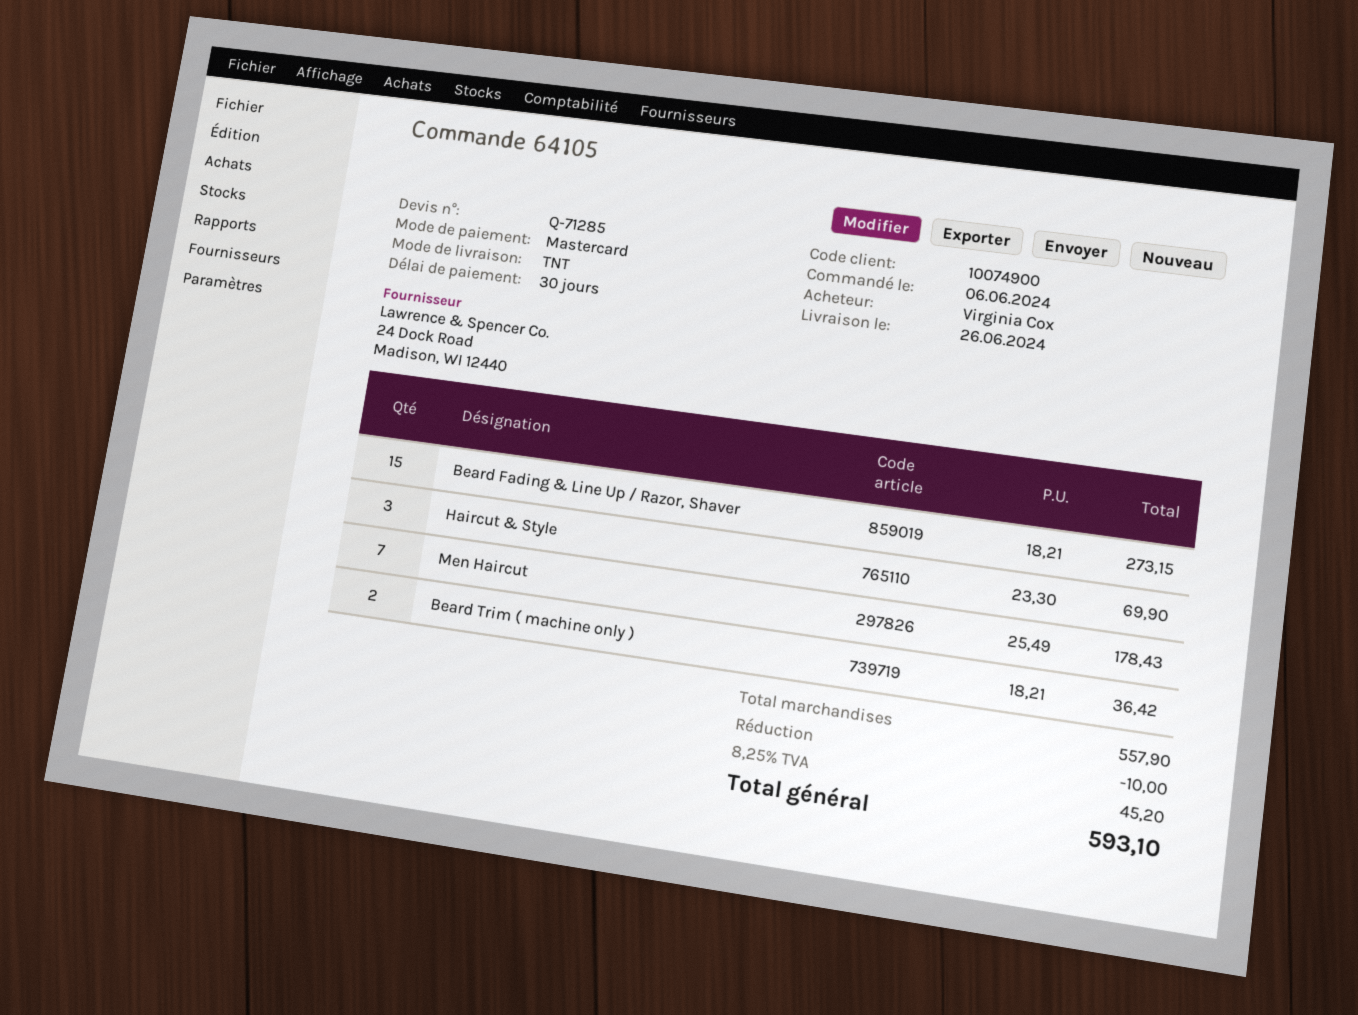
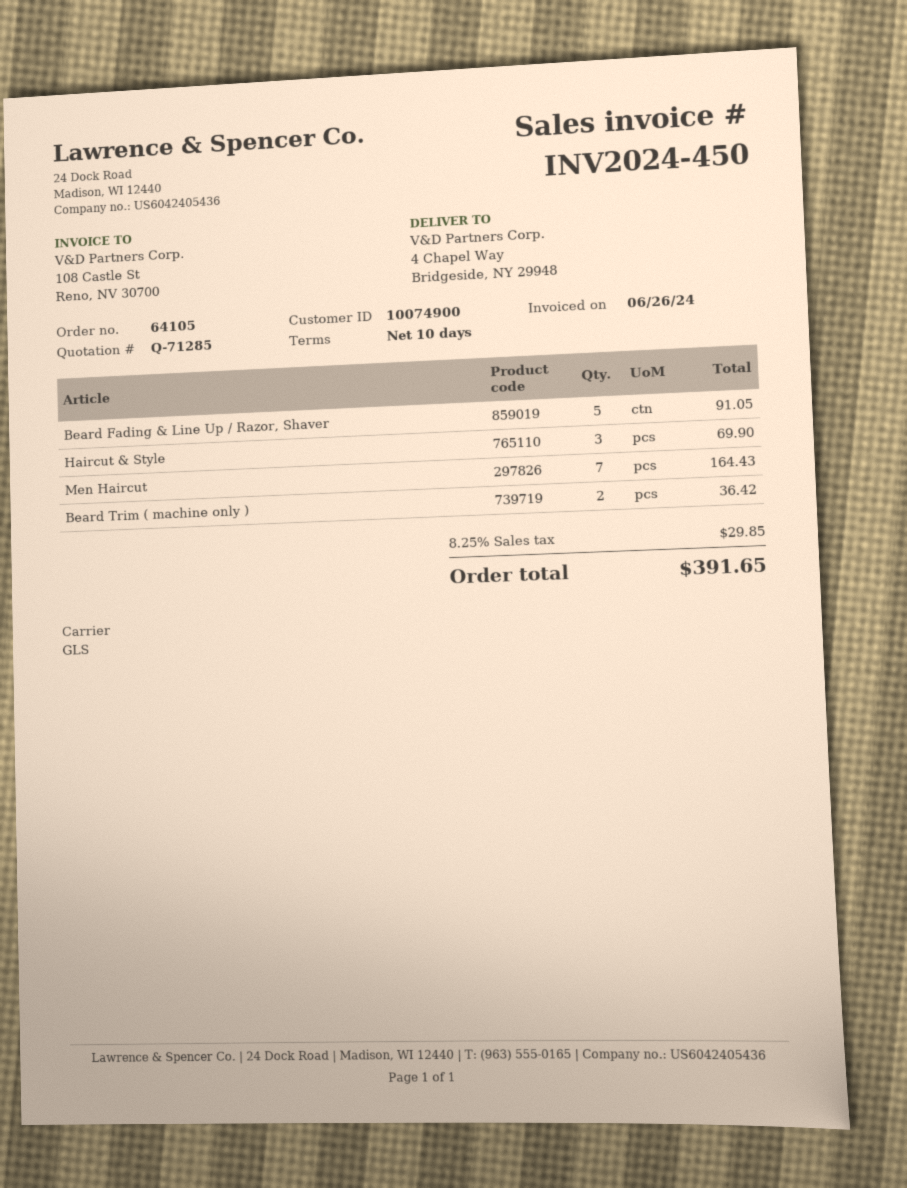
payment terms: 30 days -> 10 days
shipping method: TNT -> GLS
Beard Fading & Line Up / Razor, Shaver: 15 for 273.15 -> 5 for 91.05
Men Haircut: 7 for 178.43 -> 7 for 164.43
discount: 10.00 -> none
tax: 8.25% = 45.20 -> 8.25% = 29.85
total: 593.10 -> 391.65

